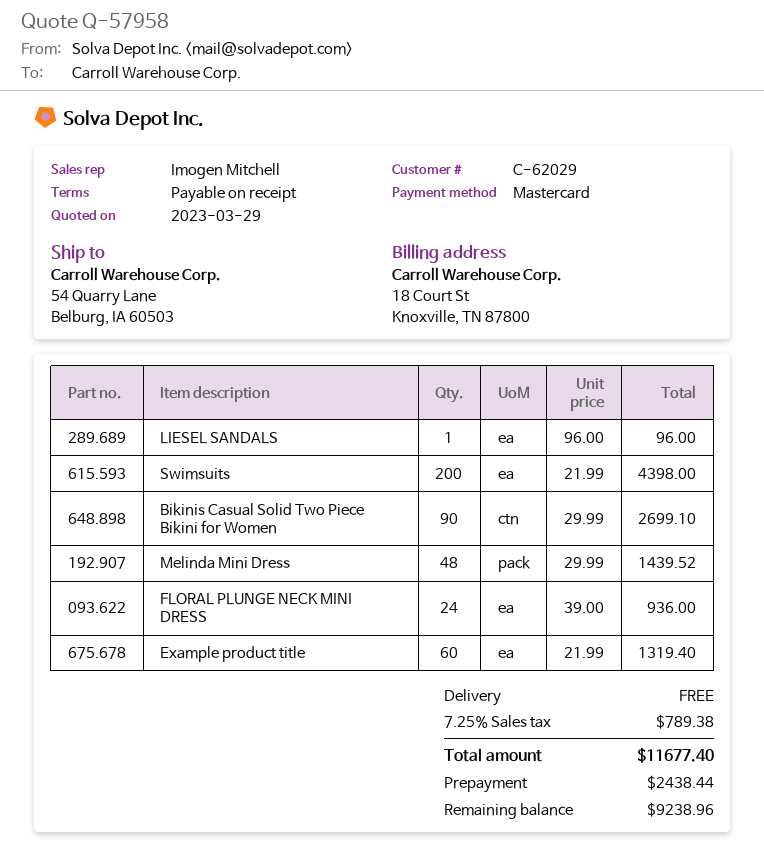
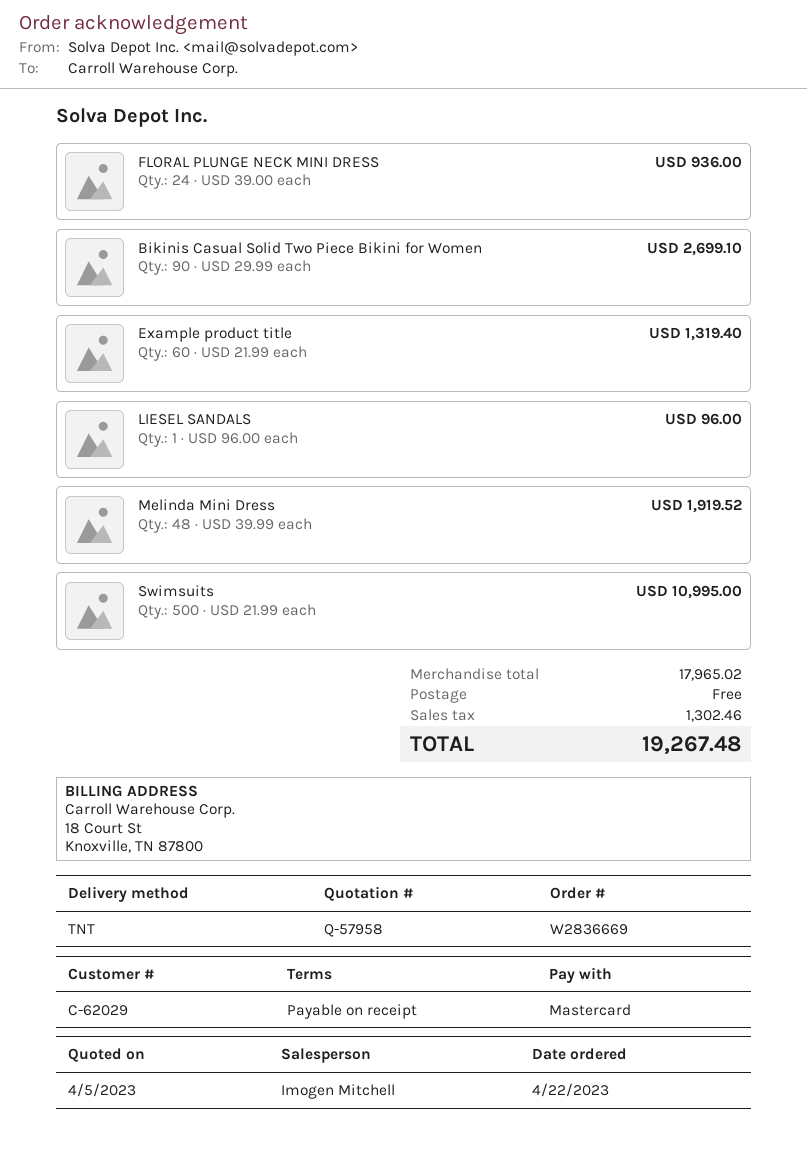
quote date: 2023-03-29 -> 2023-04-05
Swimsuits: 200 x 21.99 = 4398.00 -> 500 x 21.99 = 10995.00
Melinda Mini Dress: 48 x 29.99 = 1439.52 -> 48 x 39.99 = 1919.52
tax: 789.38 -> 1302.46
total: 11677.40 -> 19267.48

